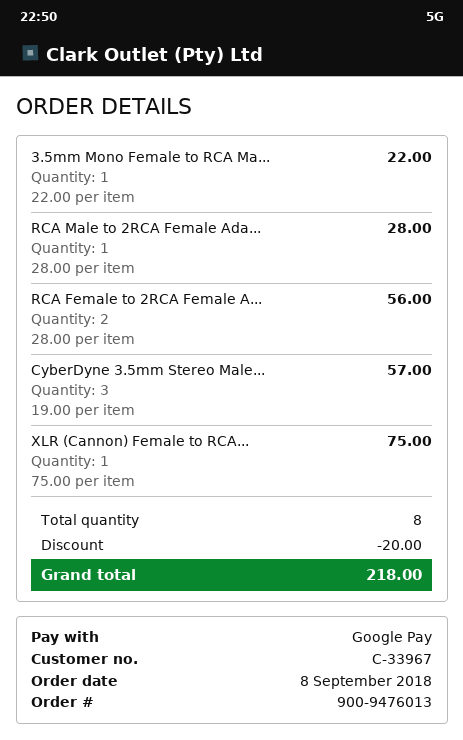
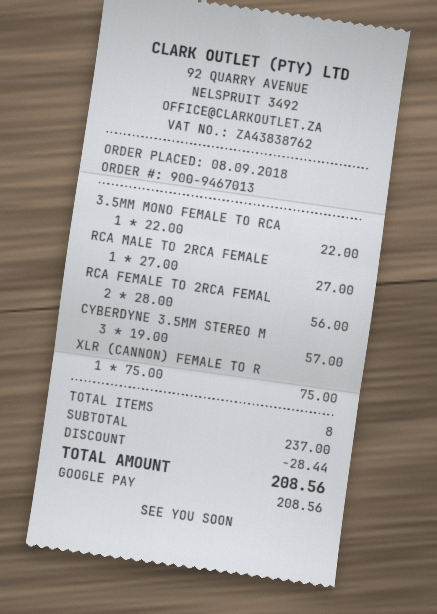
order number: 900-9476013 -> 900-9467013
RCA Male to 2RCA Female Ada...: 1 x 28.00 = 28.00 -> 1 x 27.00 = 27.00
discount: 20.00 -> 28.44
total: 218.00 -> 208.56

